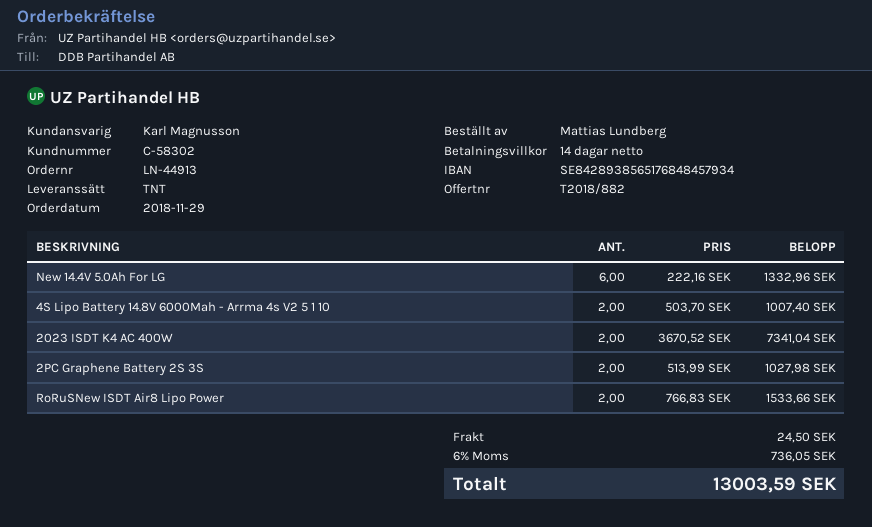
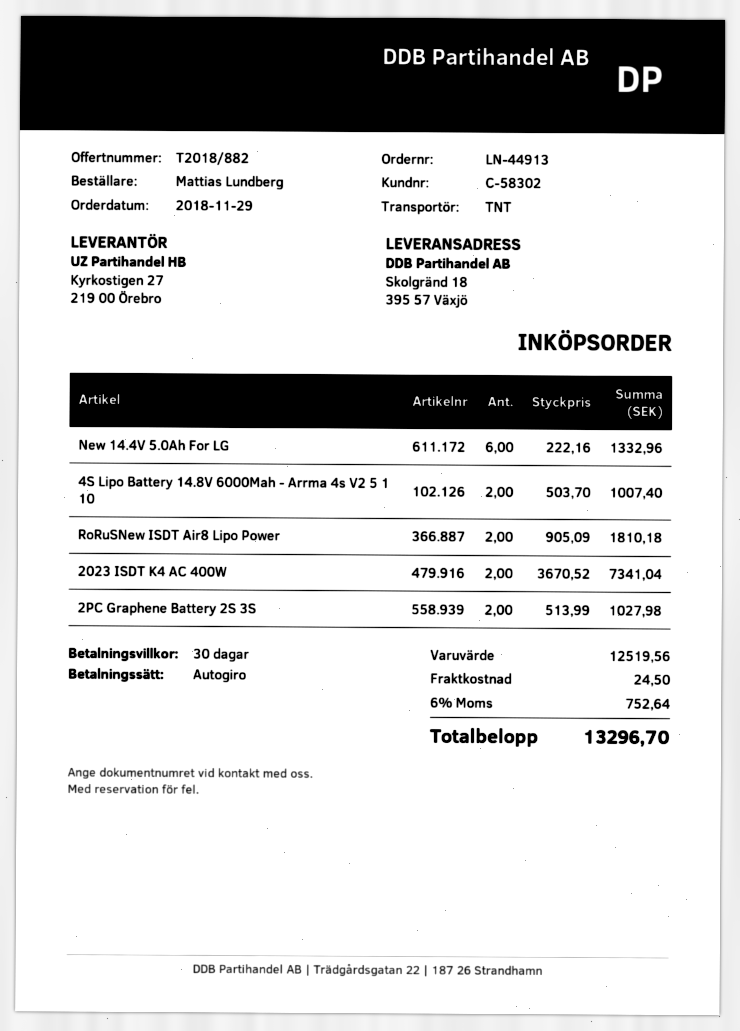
payment terms: 14 days -> 30 days
RoRuSNew ISDT Air8 Lipo Power: 2 x 766.83 = 1533.66 -> 2 x 905.09 = 1810.18
tax: 6% = 736.05 -> 6% = 752.64
total: 13003.59 -> 13296.70

